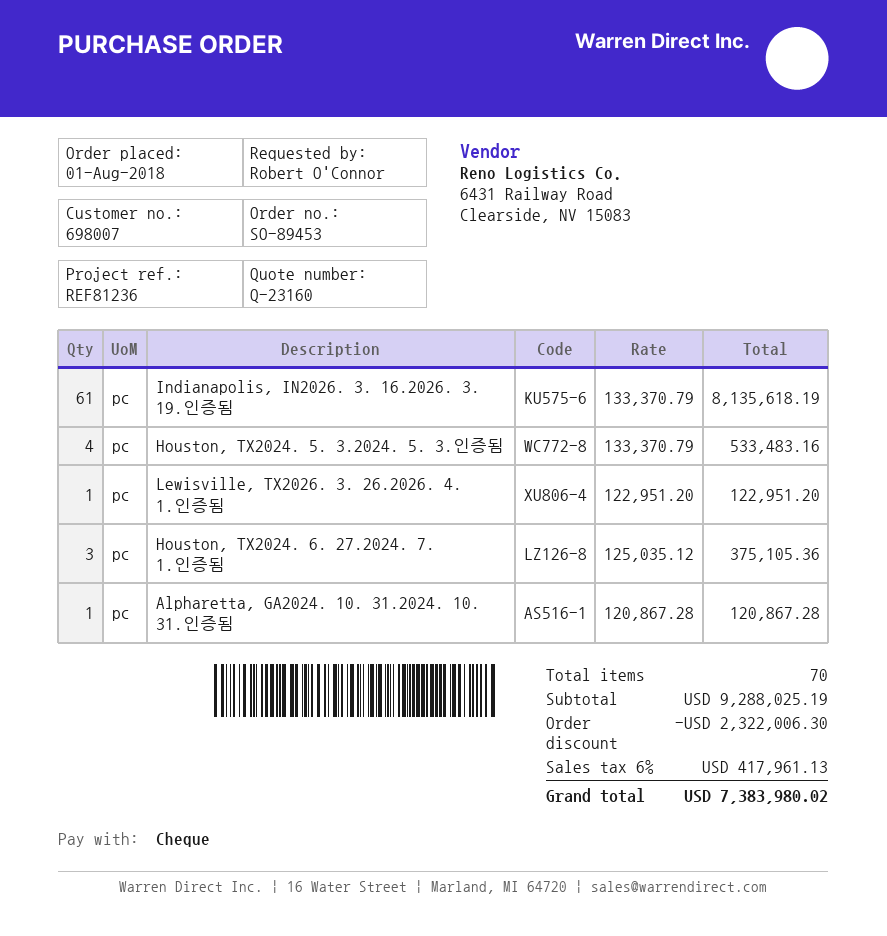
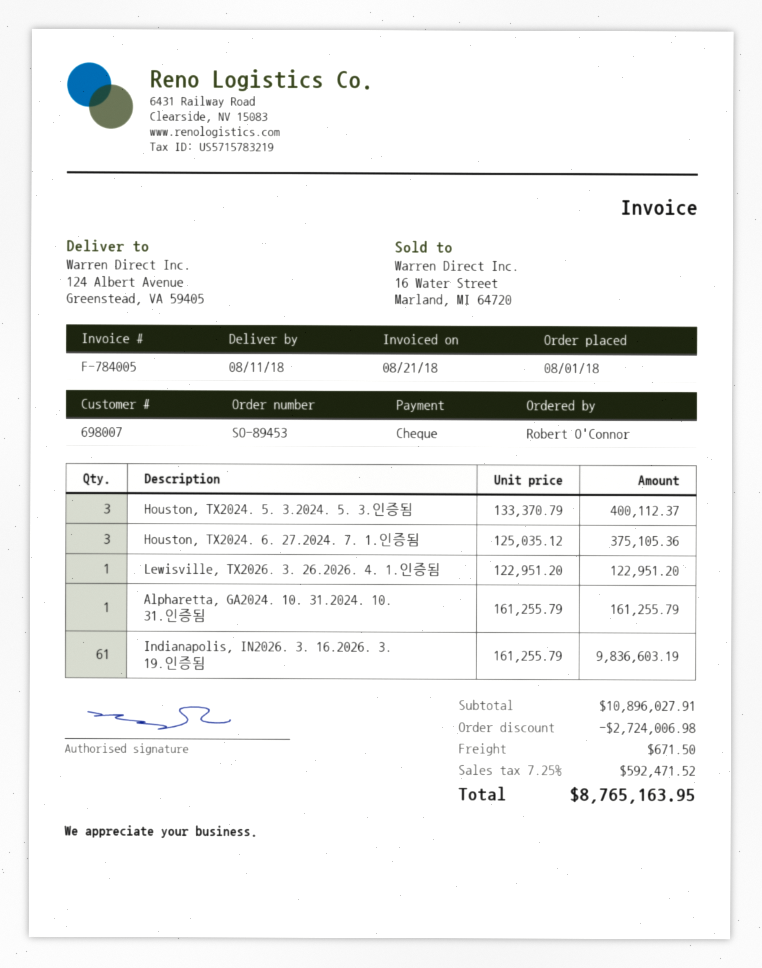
Indianapolis, IN2026. 3. 16.2026. 3. 19.인증됨: 61 x 133370.79 = 8135618.19 -> 61 x 161255.79 = 9836603.19
Houston, TX2024. 5. 3.2024. 5. 3.인증됨: 4 x 133370.79 = 533483.16 -> 3 x 133370.79 = 400112.37
Alpharetta, GA2024. 10. 31.2024. 10. 31.인증됨: 1 x 120867.28 = 120867.28 -> 1 x 161255.79 = 161255.79
subtotal: 9288025.19 -> 10896027.91
discount: 2322006.30 -> 2724006.98
shipping: none -> 671.50
tax: 6% = 417961.13 -> 7.25% = 592471.52
total: 7383980.02 -> 8765163.95

